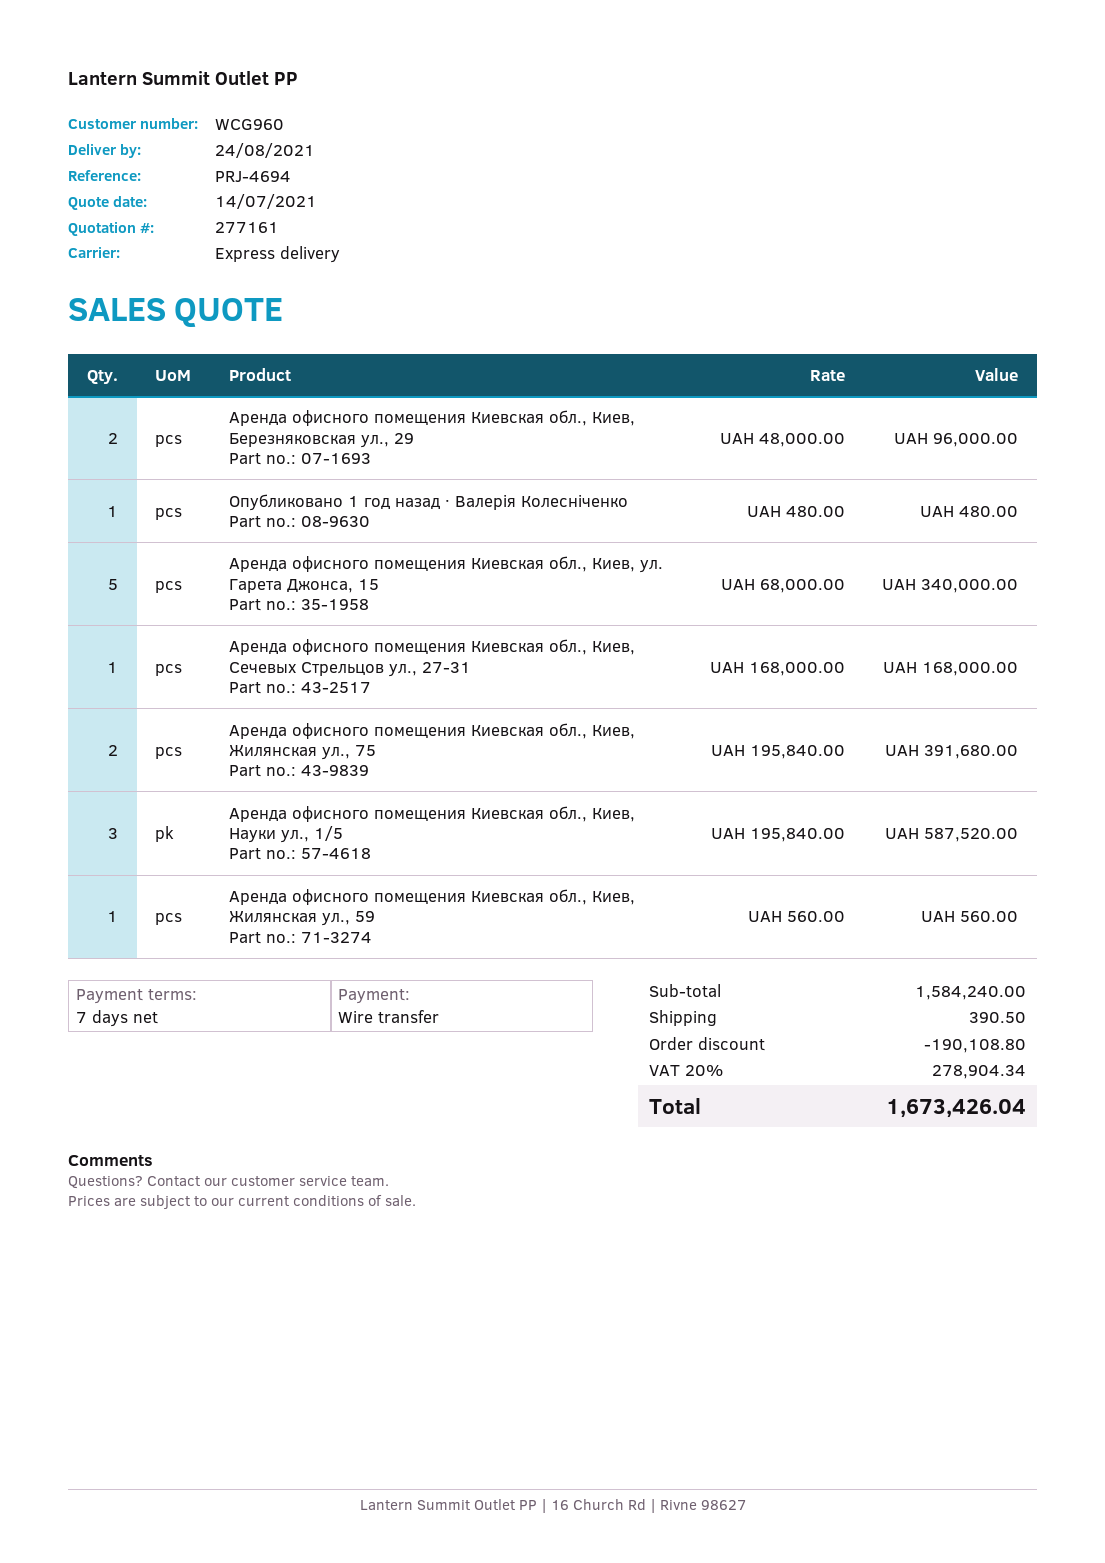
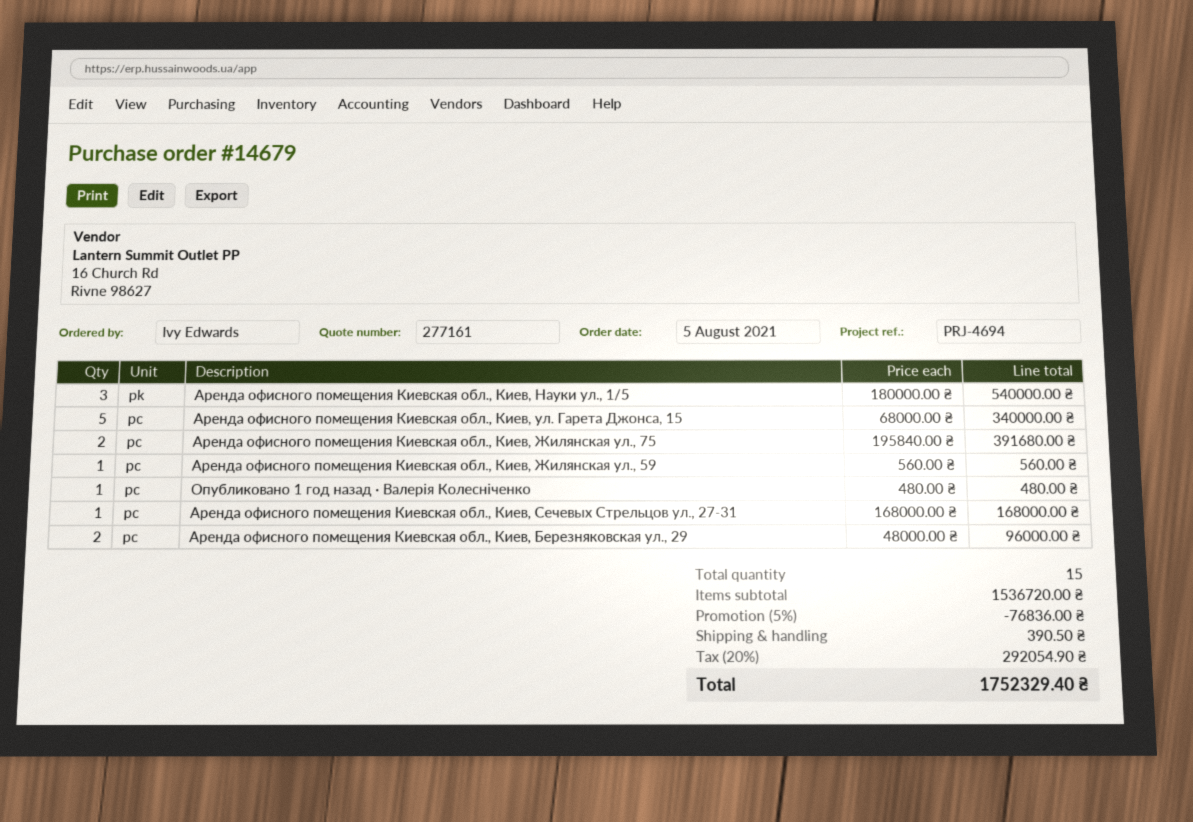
Аренда офисного помещения Киевская обл., Киев, Науки ул., 1/5: 3 x 195840.00 = 587520.00 -> 3 x 180000.00 = 540000.00
subtotal: 1584240.00 -> 1536720.00
discount: 190108.80 -> 76836.00
tax: 20% = 278904.34 -> 20% = 292054.90
total: 1673426.04 -> 1752329.40

